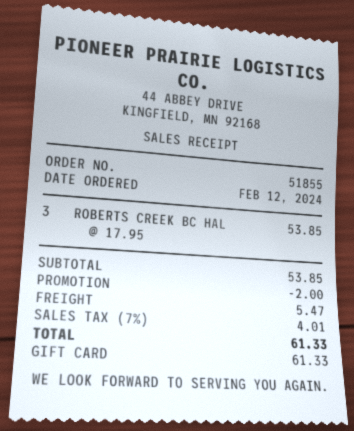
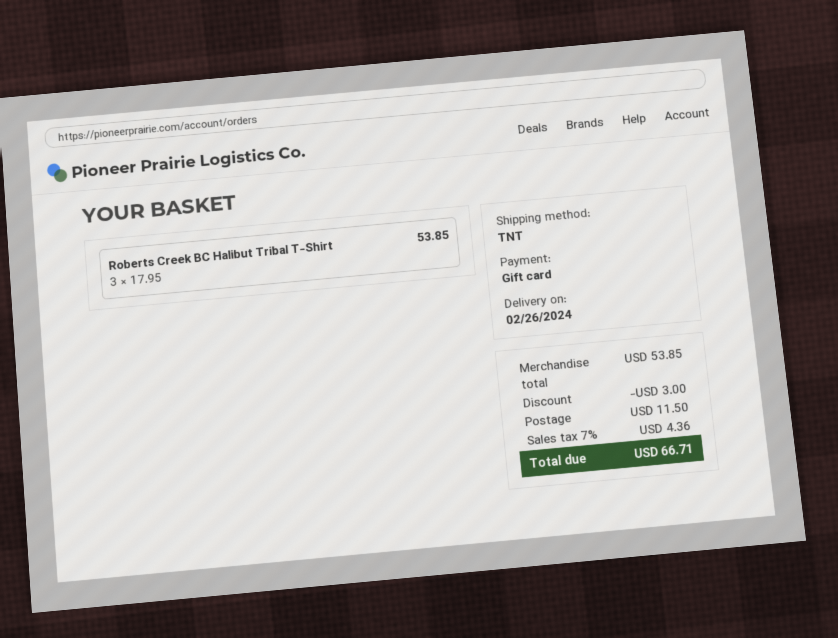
discount: 2.00 -> 3.00
shipping: 5.47 -> 11.50
tax: 7% = 4.01 -> 7% = 4.36
total: 61.33 -> 66.71

